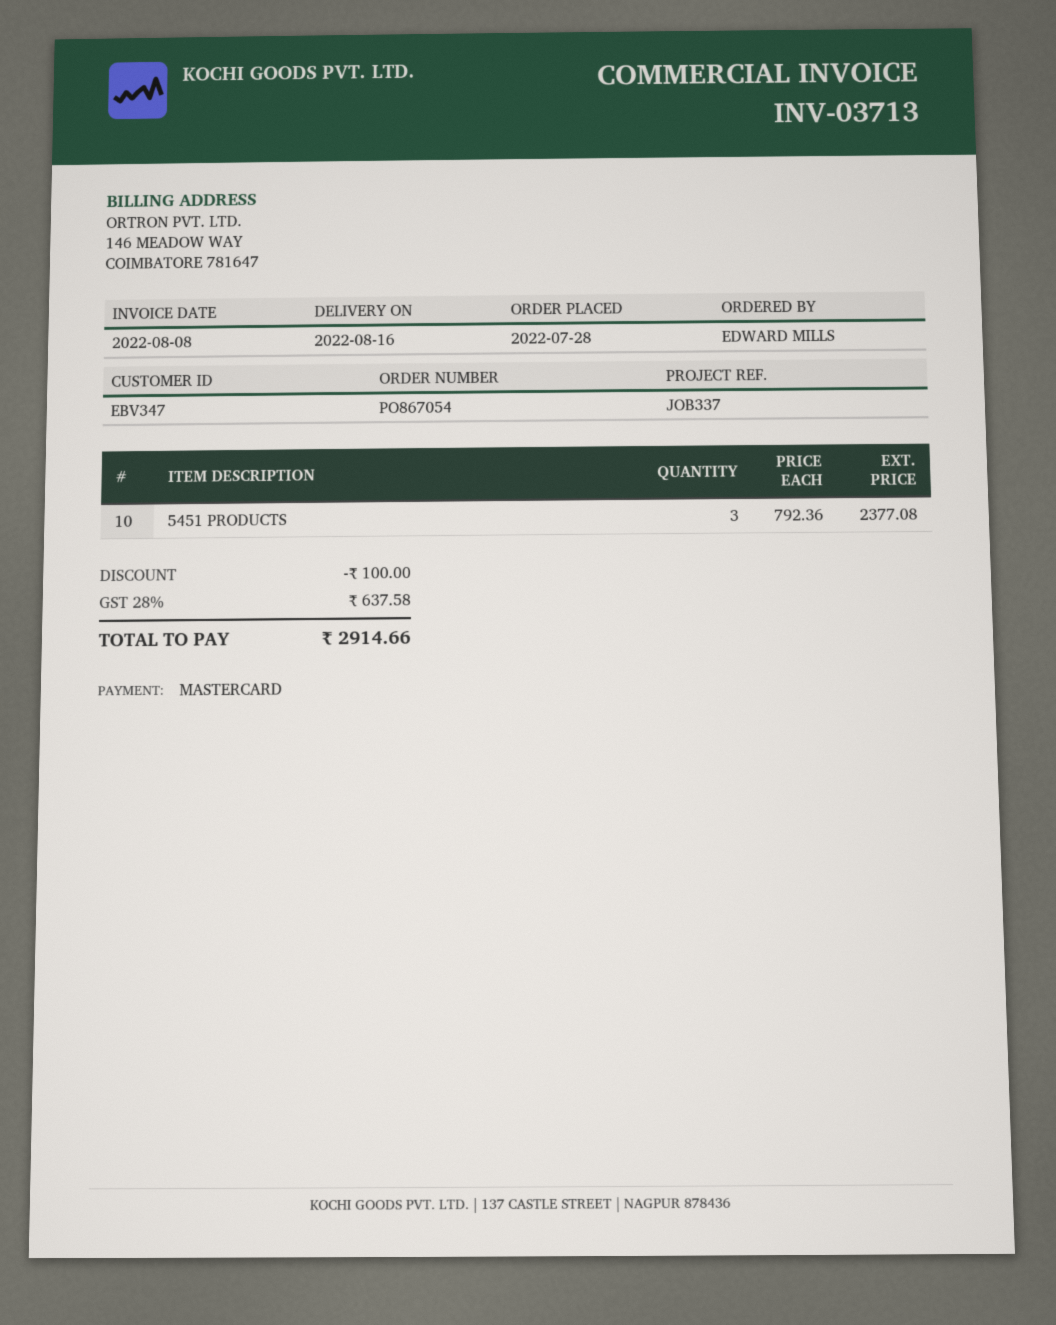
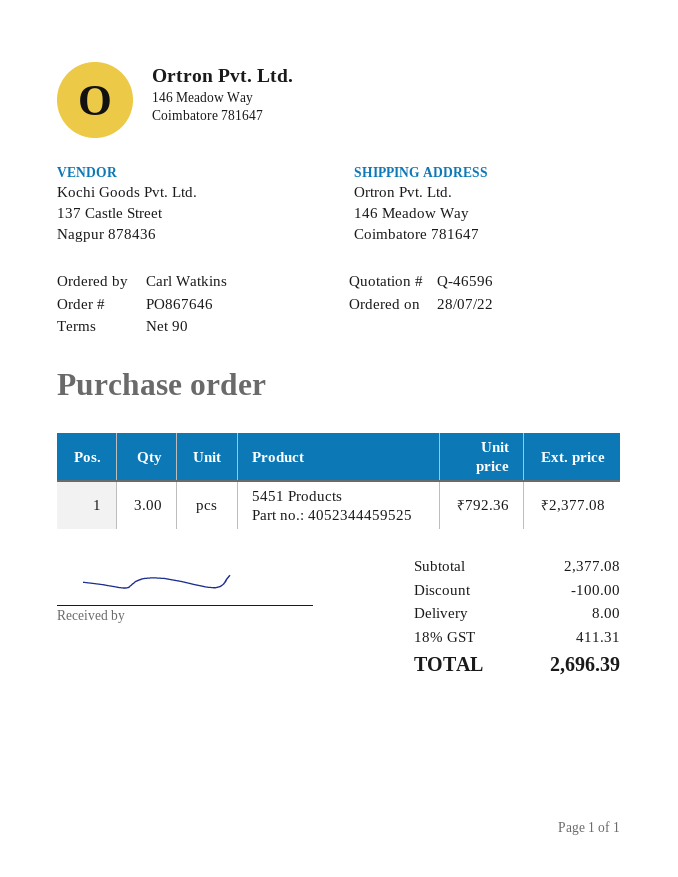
order number: PO867054 -> PO867646
ordered by: EDWARD MILLS -> Carl Watkins
shipping: none -> 8.00
tax: 28% = 637.58 -> 18% = 411.31
total: 2914.66 -> 2696.39

